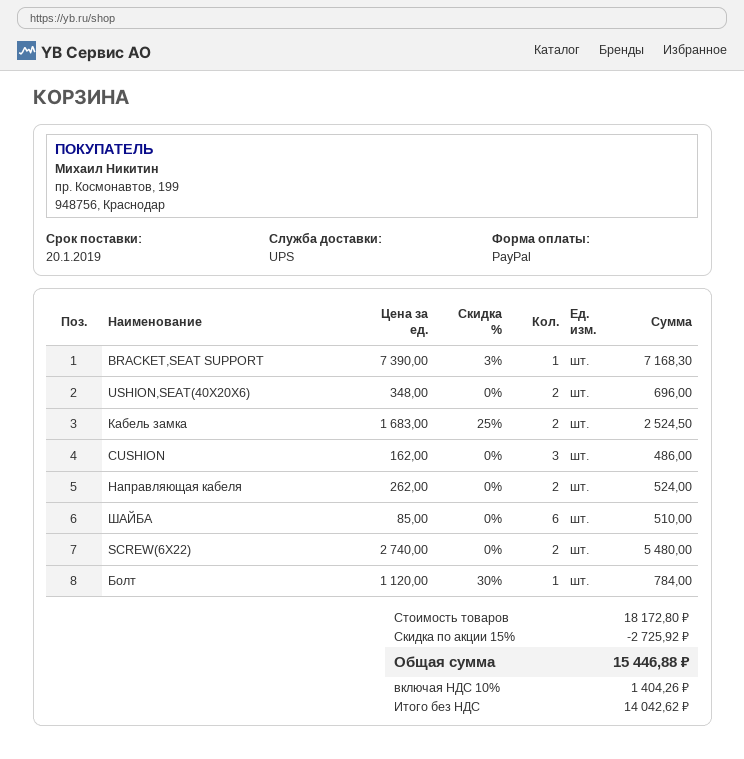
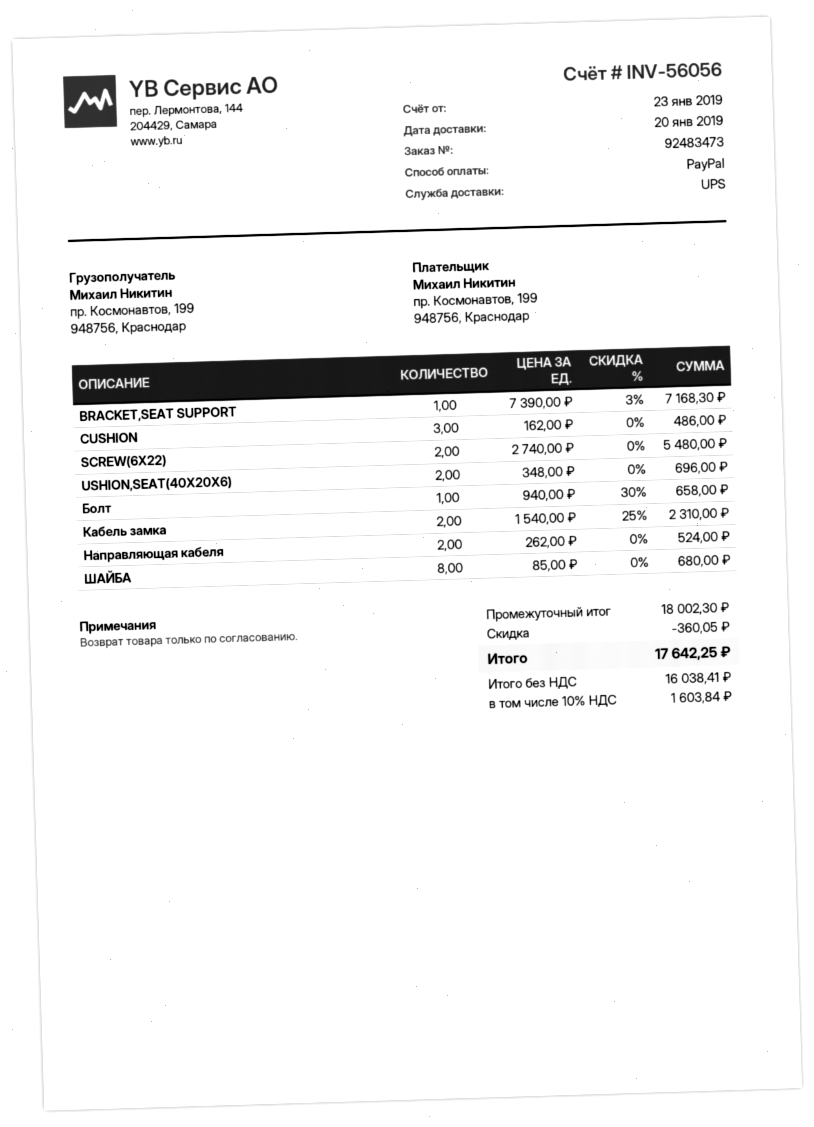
Кабель замка: 2 x 1683.00 - 25% = 2524.50 -> 2 x 1540.00 - 25% = 2310.00
ШАЙБА: 6 x 85.00 = 510.00 -> 8 x 85.00 = 680.00
Болт: 1 x 1120.00 - 30% = 784.00 -> 1 x 940.00 - 30% = 658.00
subtotal: 18172.80 -> 18002.30
discount: 2725.92 -> 360.05
net: 14042.62 -> 16038.41
tax: 10% = 1404.26 -> 10% = 1603.84
total: 15446.88 -> 17642.25

